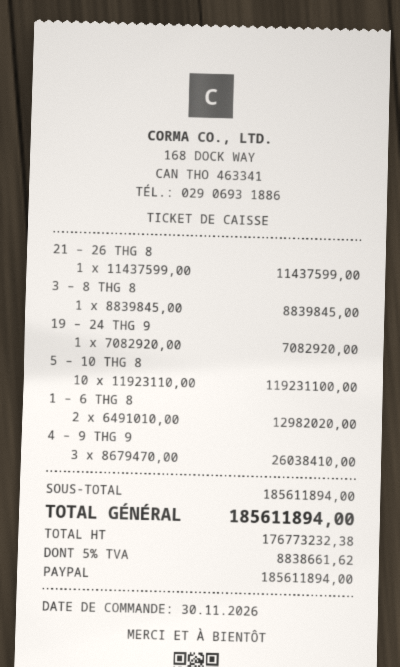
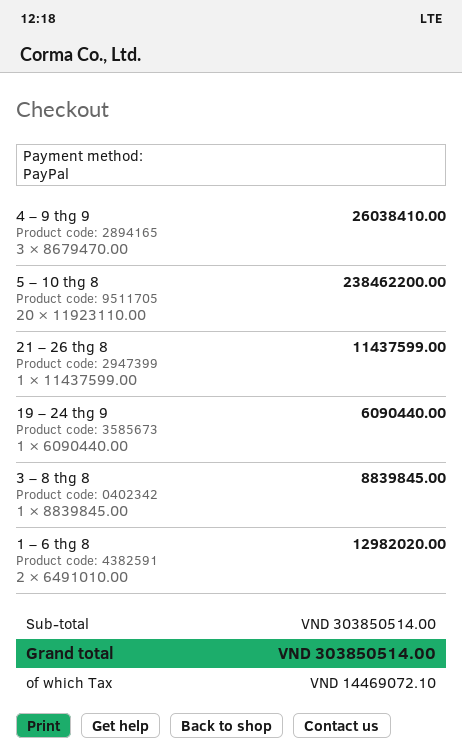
19 – 24 THG 9: 1 x 7082920.00 = 7082920.00 -> 1 x 6090440.00 = 6090440.00
5 – 10 THG 8: 10 x 11923110.00 = 119231100.00 -> 20 x 11923110.00 = 238462200.00
subtotal: 185611894.00 -> 303850514.00
tax: 8838661.62 -> 14469072.10
total: 185611894.00 -> 303850514.00

